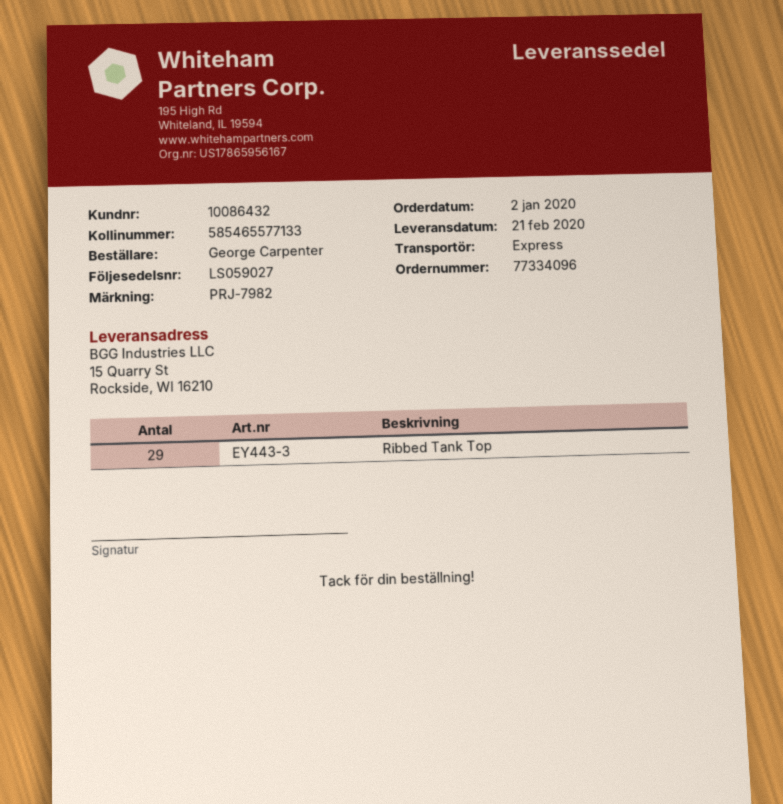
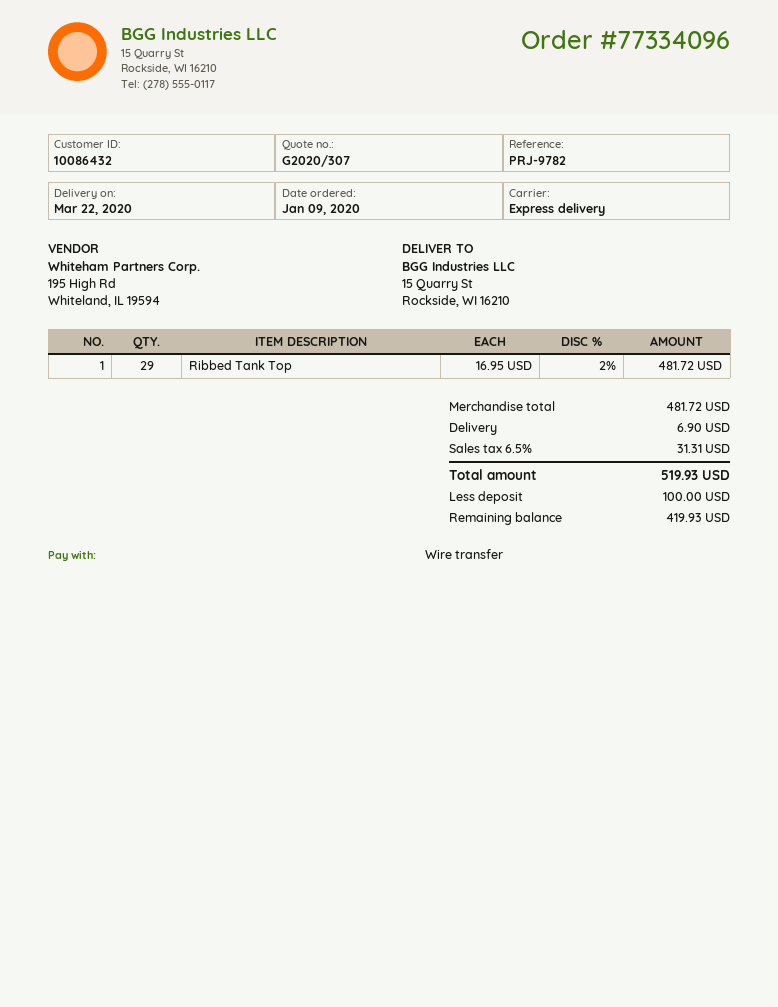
order date: 2020-01-02 -> 2020-01-09
delivery date: 2020-02-21 -> 2020-03-22
reference: PRJ-7982 -> PRJ-9782

